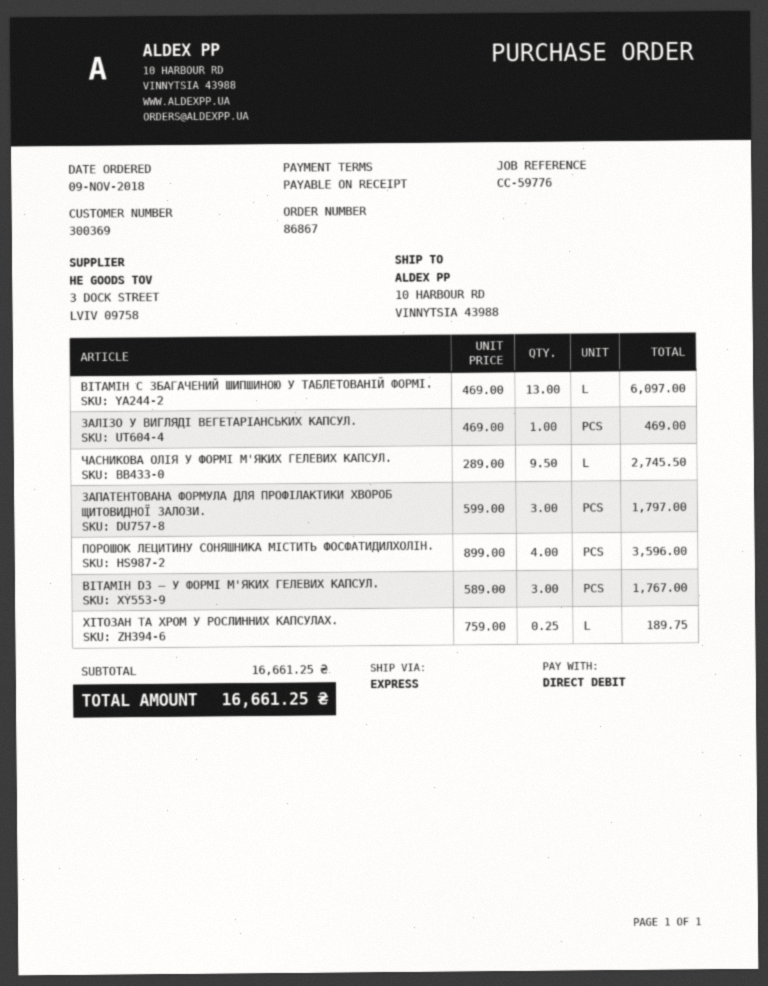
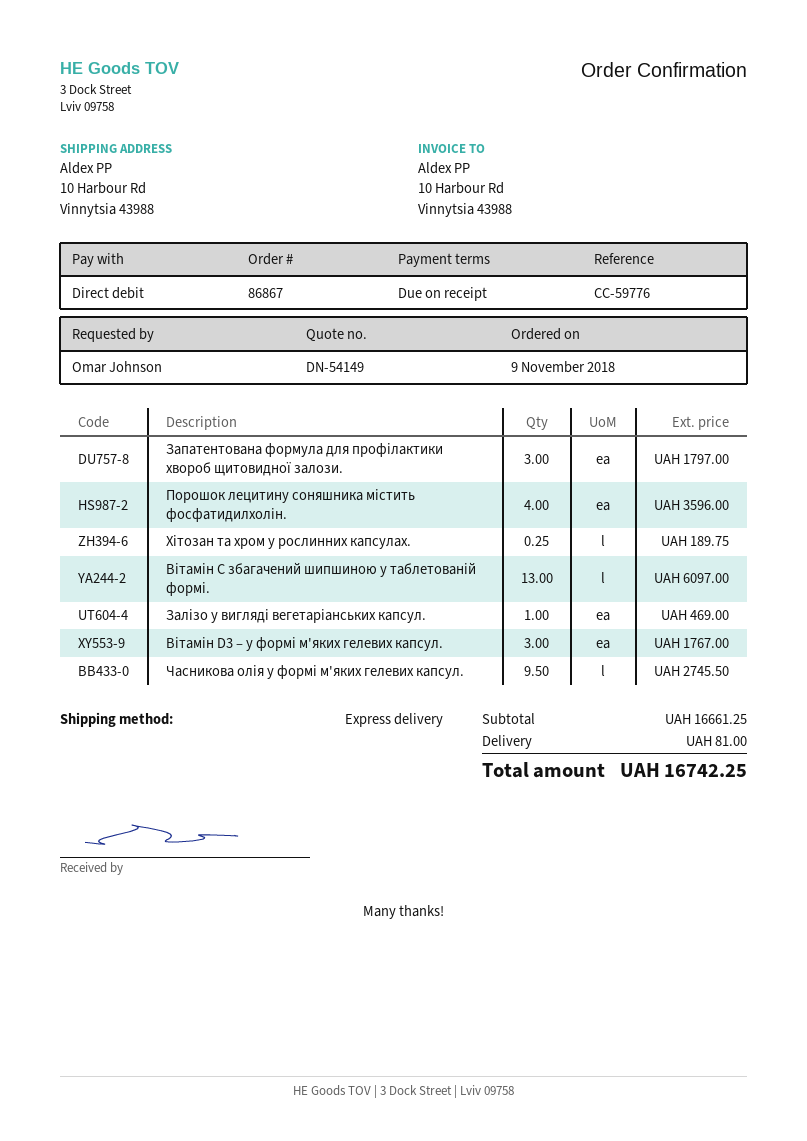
shipping: none -> 81.00
total: 16661.25 -> 16742.25

